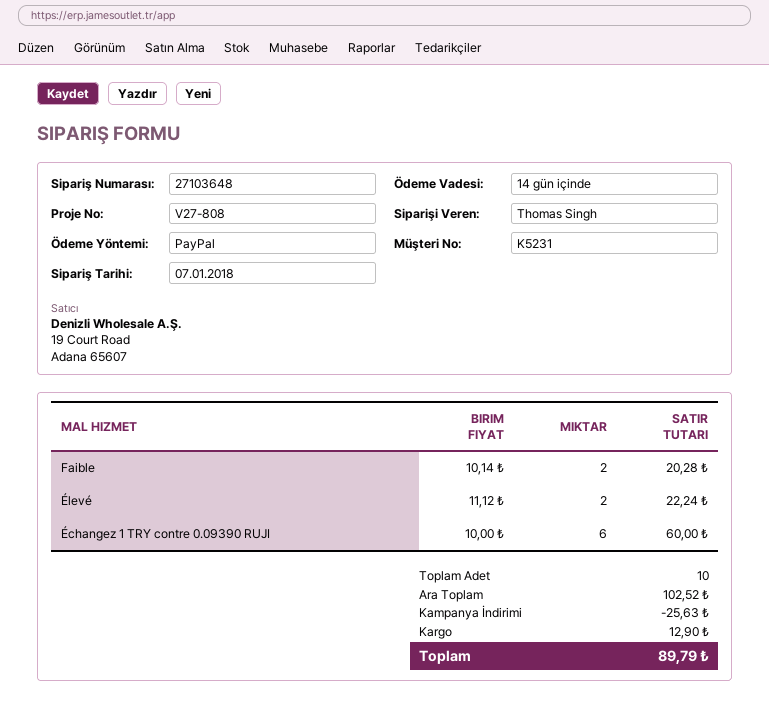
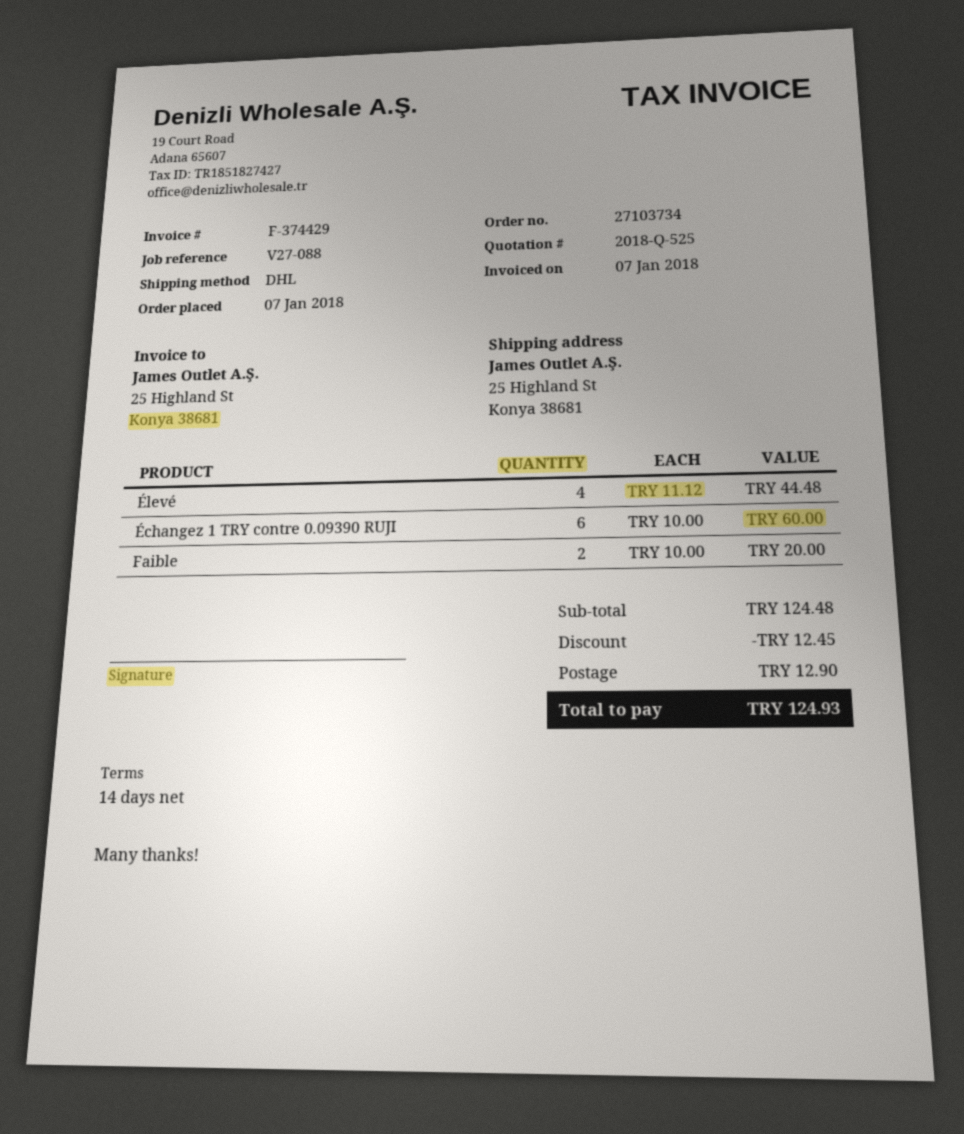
order number: 27103648 -> 27103734
reference: V27-808 -> V27-088
Faible: 2 x 10.14 = 20.28 -> 2 x 10.00 = 20.00
Élevé: 2 x 11.12 = 22.24 -> 4 x 11.12 = 44.48
subtotal: 102.52 -> 124.48
discount: 25.63 -> 12.45
total: 89.79 -> 124.93

